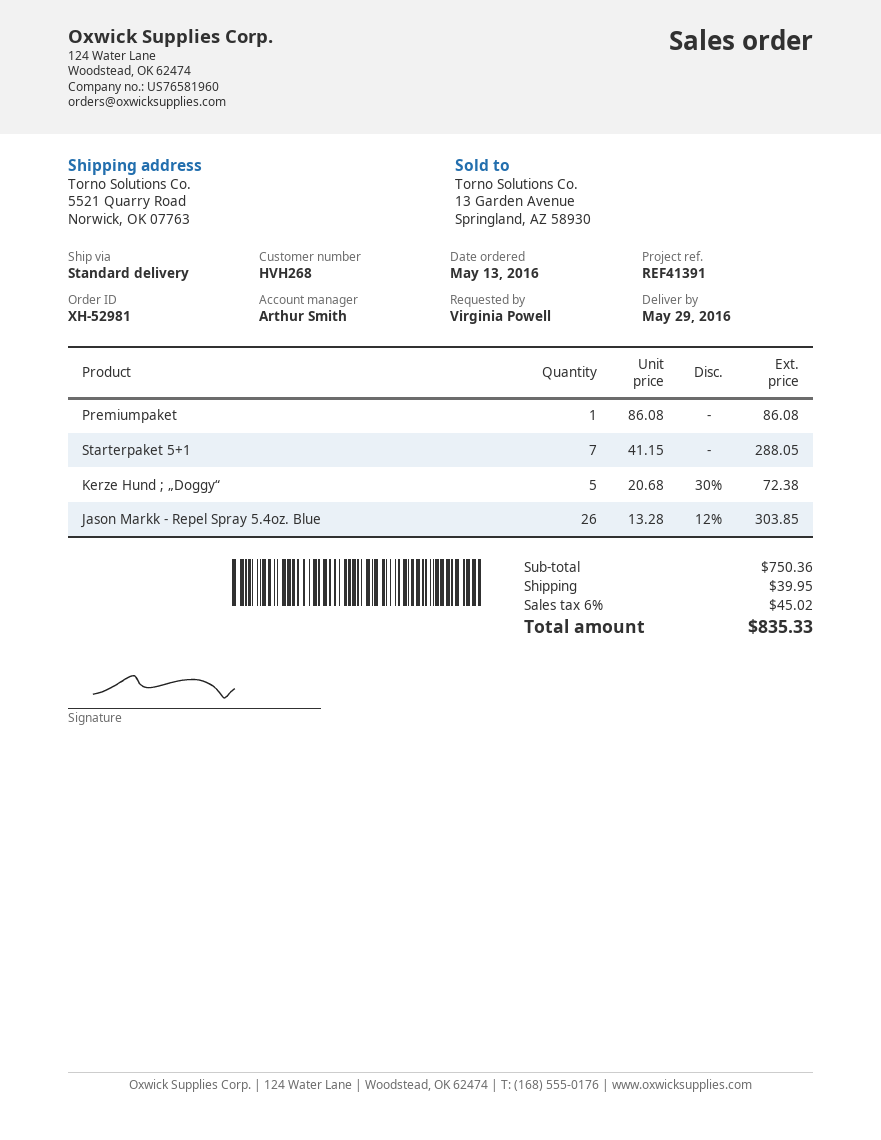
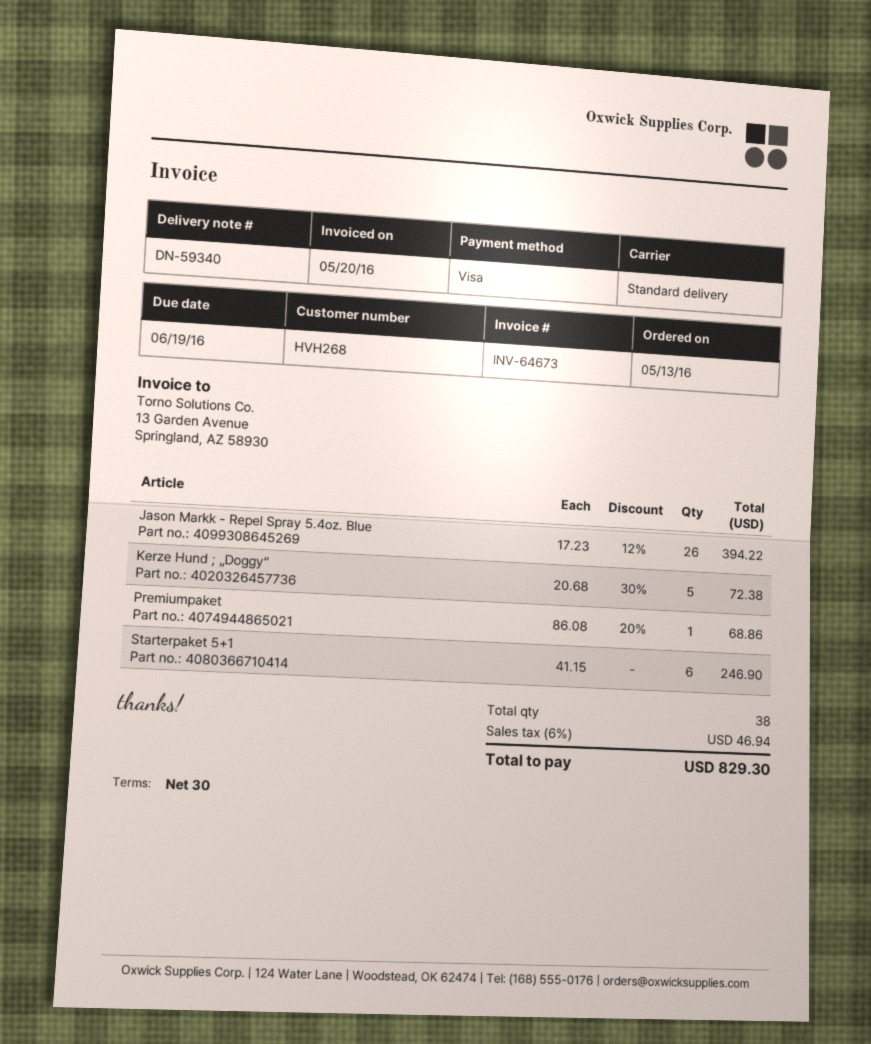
Premiumpaket: 1 x 86.08 = 86.08 -> 1 x 86.08 - 20% = 68.86
Starterpaket 5+1: 7 x 41.15 = 288.05 -> 6 x 41.15 = 246.90
Jason Markk - Repel Spray 5.4oz. Blue: 26 x 13.28 - 12% = 303.85 -> 26 x 17.23 - 12% = 394.22
shipping: 39.95 -> none
tax: 6% = 45.02 -> 6% = 46.94
total: 835.33 -> 829.30

